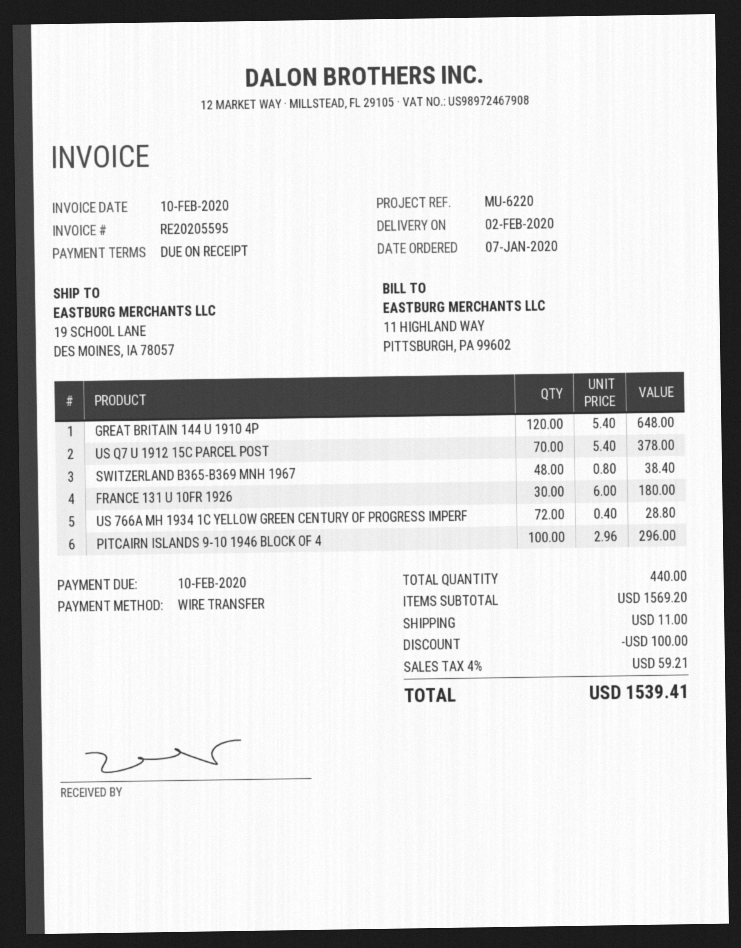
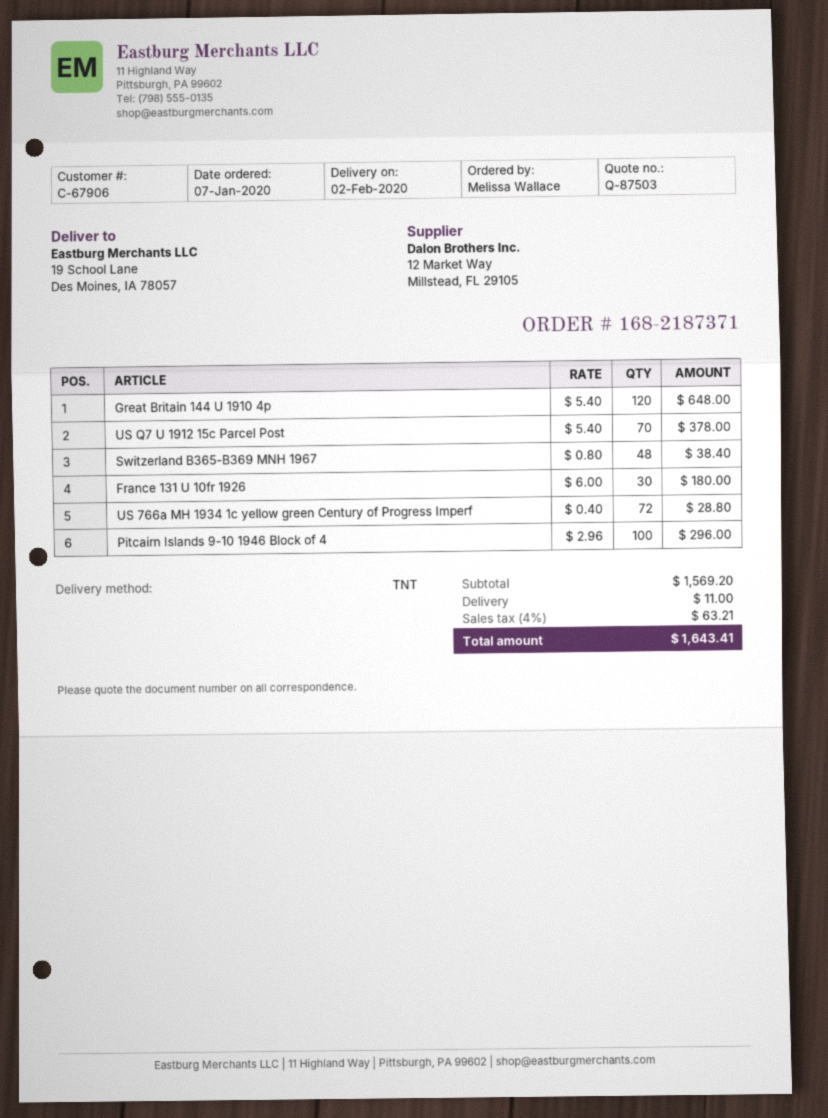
discount: 100.00 -> none
tax: 4% = 59.21 -> 4% = 63.21
total: 1539.41 -> 1643.41

